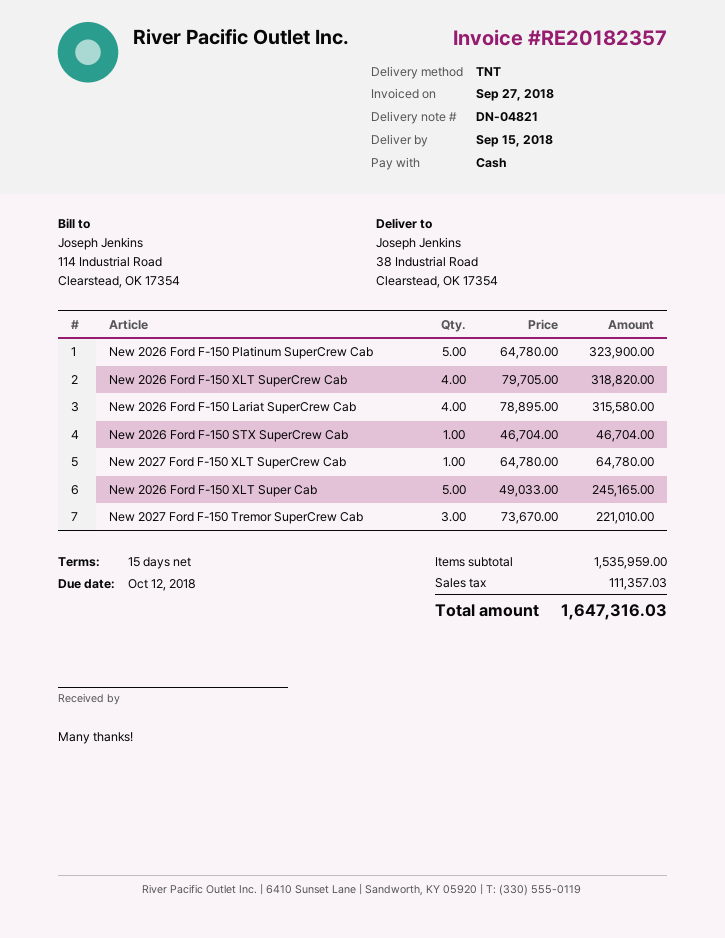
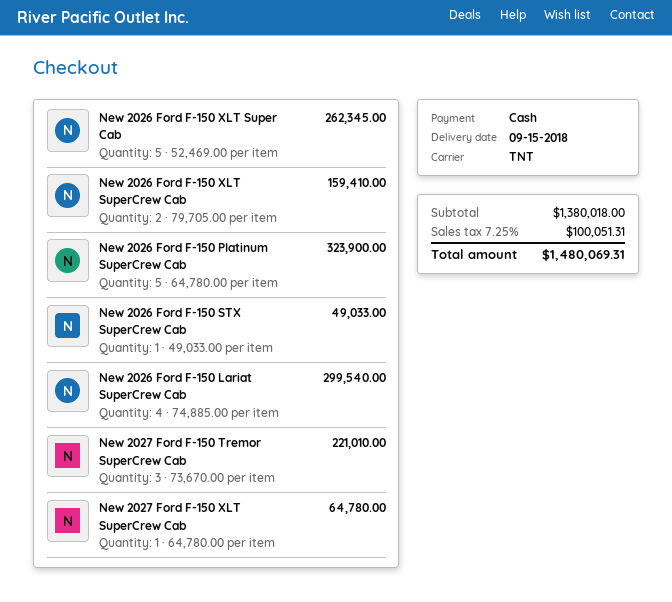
New 2026 Ford F-150 XLT SuperCrew Cab: 4 x 79705.00 = 318820.00 -> 2 x 79705.00 = 159410.00
New 2026 Ford F-150 Lariat SuperCrew Cab: 4 x 78895.00 = 315580.00 -> 4 x 74885.00 = 299540.00
New 2026 Ford F-150 STX SuperCrew Cab: 1 x 46704.00 = 46704.00 -> 1 x 49033.00 = 49033.00
New 2026 Ford F-150 XLT Super Cab: 5 x 49033.00 = 245165.00 -> 5 x 52469.00 = 262345.00
subtotal: 1535959.00 -> 1380018.00
tax: 111357.03 -> 100051.31
total: 1647316.03 -> 1480069.31

